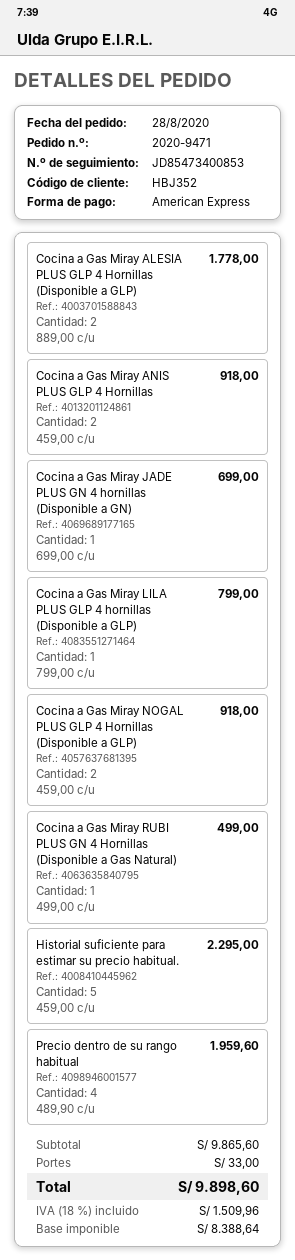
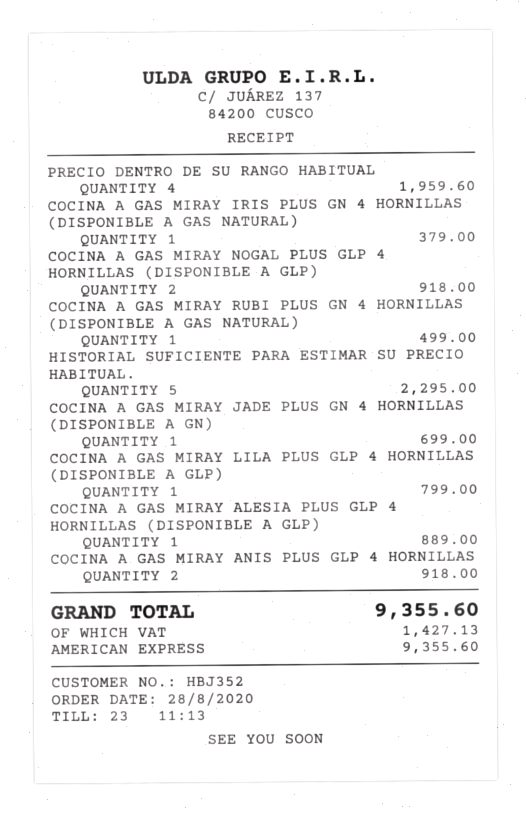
Cocina a Gas Miray ALESIA PLUS GLP 4 Hornillas (Disponible a GLP): 2 for 1778.00 -> 1 for 889.00
COCINA A GAS MIRAY IRIS PLUS GN 4 HORNILLAS (DISPONIBLE A GAS NATURAL): none -> 1 for 379.00
shipping: 33.00 -> none
tax: 1509.96 -> 1427.13
total: 9898.60 -> 9355.60

